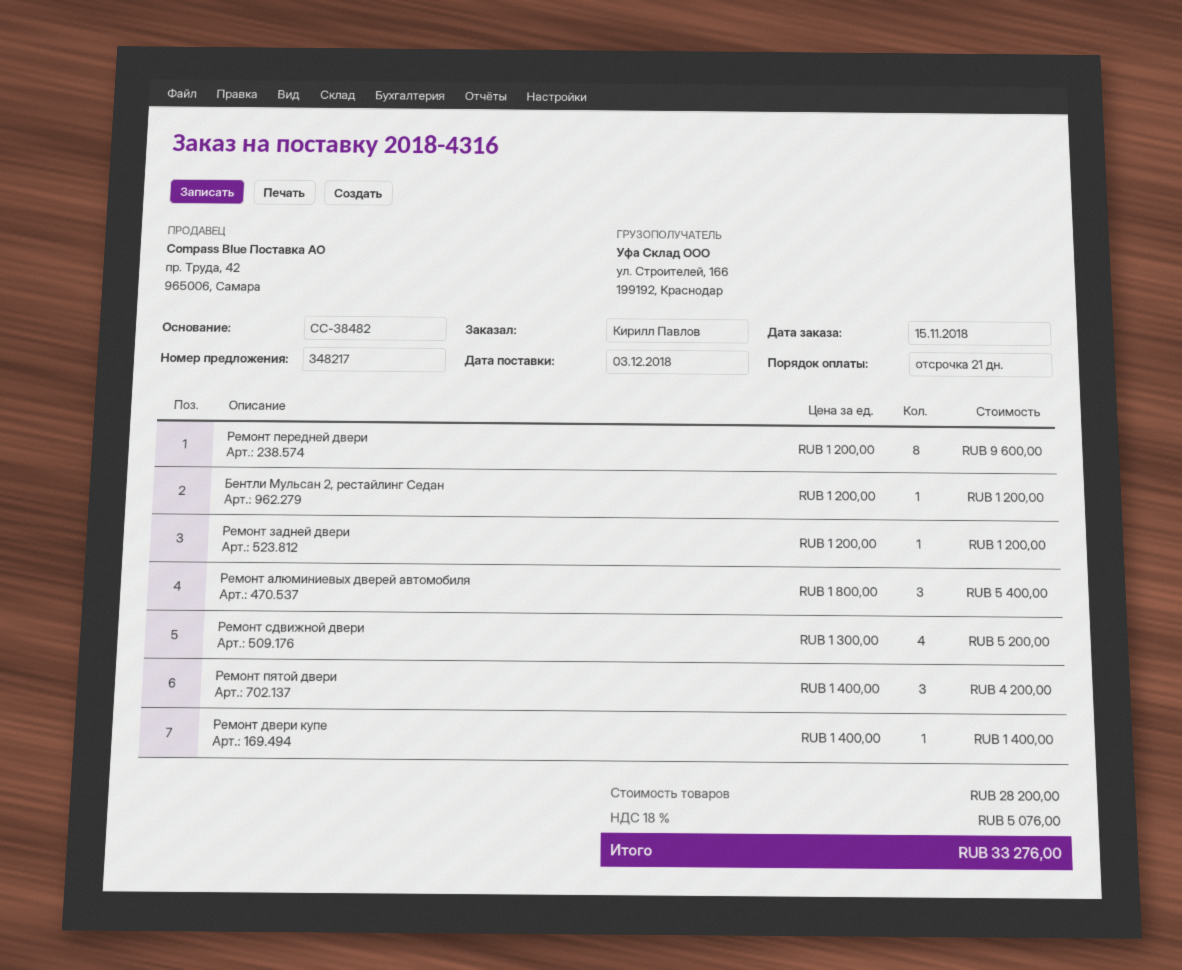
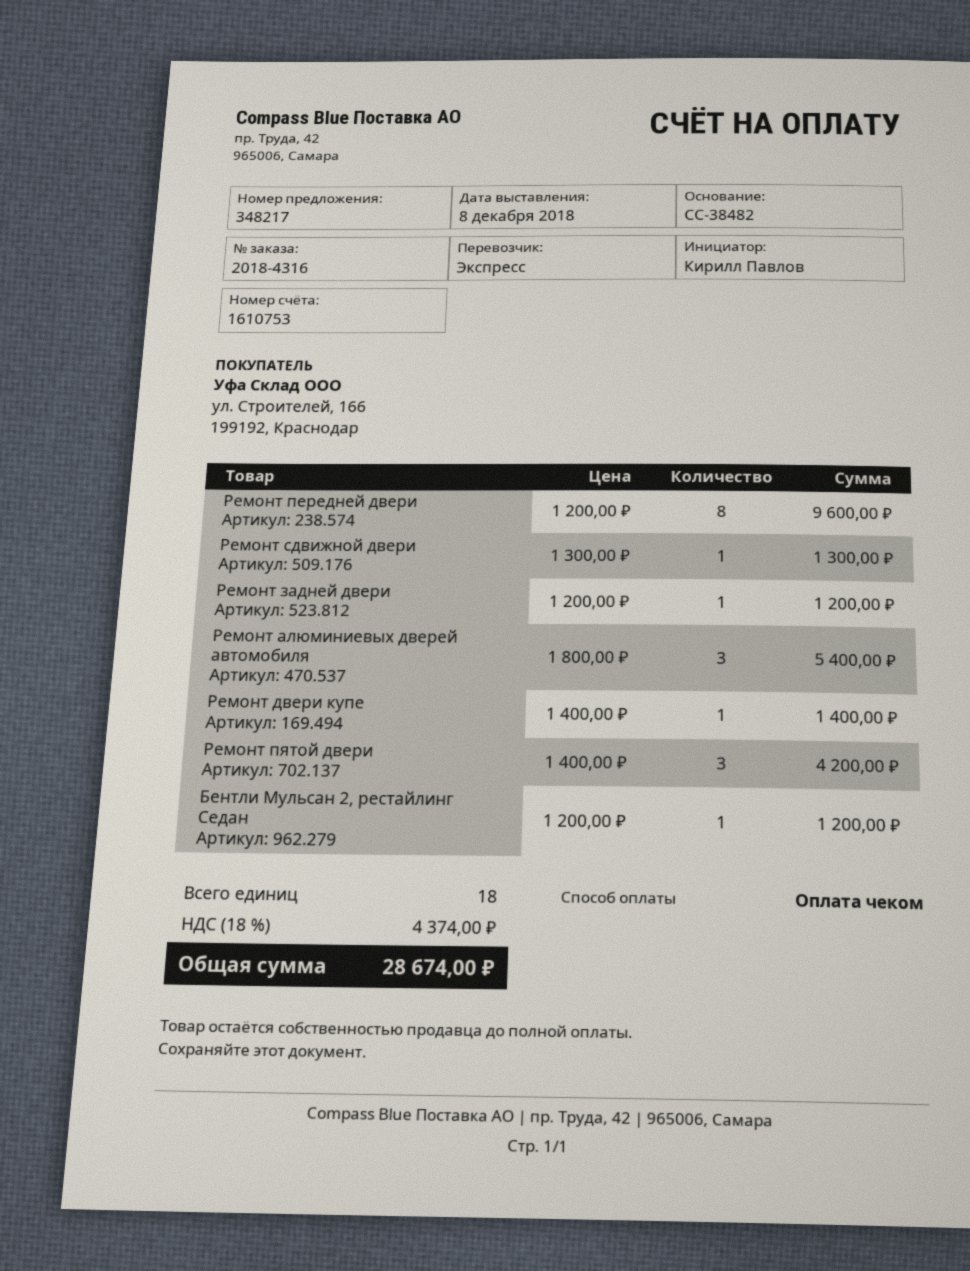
Ремонт сдвижной двери: 4 x 1300.00 = 5200.00 -> 1 x 1300.00 = 1300.00
tax: 18% = 5076.00 -> 18% = 4374.00
total: 33276.00 -> 28674.00

